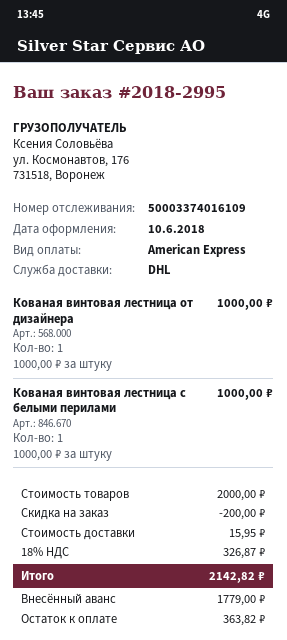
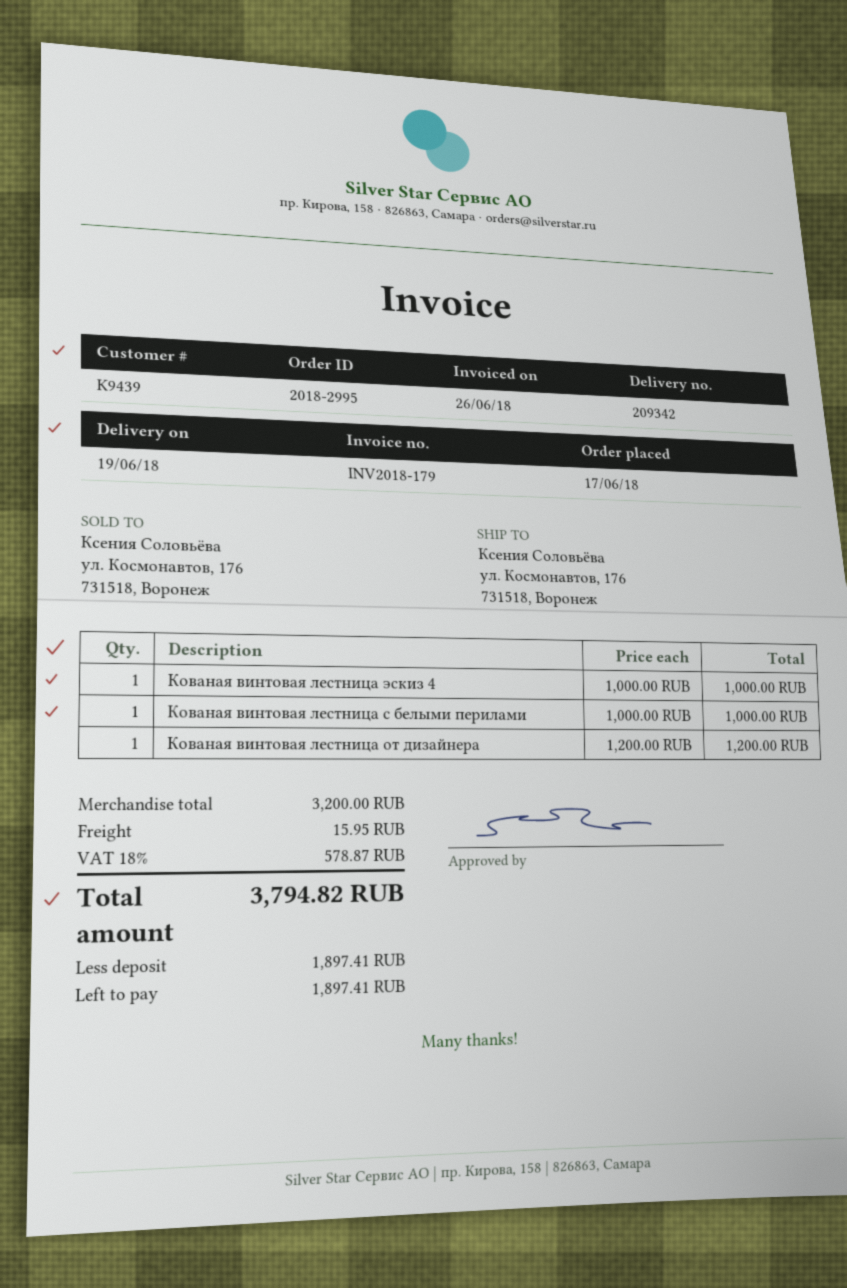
order date: 2018-06-10 -> 2018-06-17
Кованая винтовая лестница от дизайнера: 1 x 1000.00 = 1000.00 -> 1 x 1200.00 = 1200.00
Кованая винтовая лестница эскиз 4: none -> 1 x 1000.00 = 1000.00
subtotal: 2000.00 -> 3200.00
discount: 200.00 -> none
tax: 18% = 326.87 -> 18% = 578.87
total: 2142.82 -> 3794.82
deposit: 1779.00 -> 1897.41
balance: 363.82 -> 1897.41

